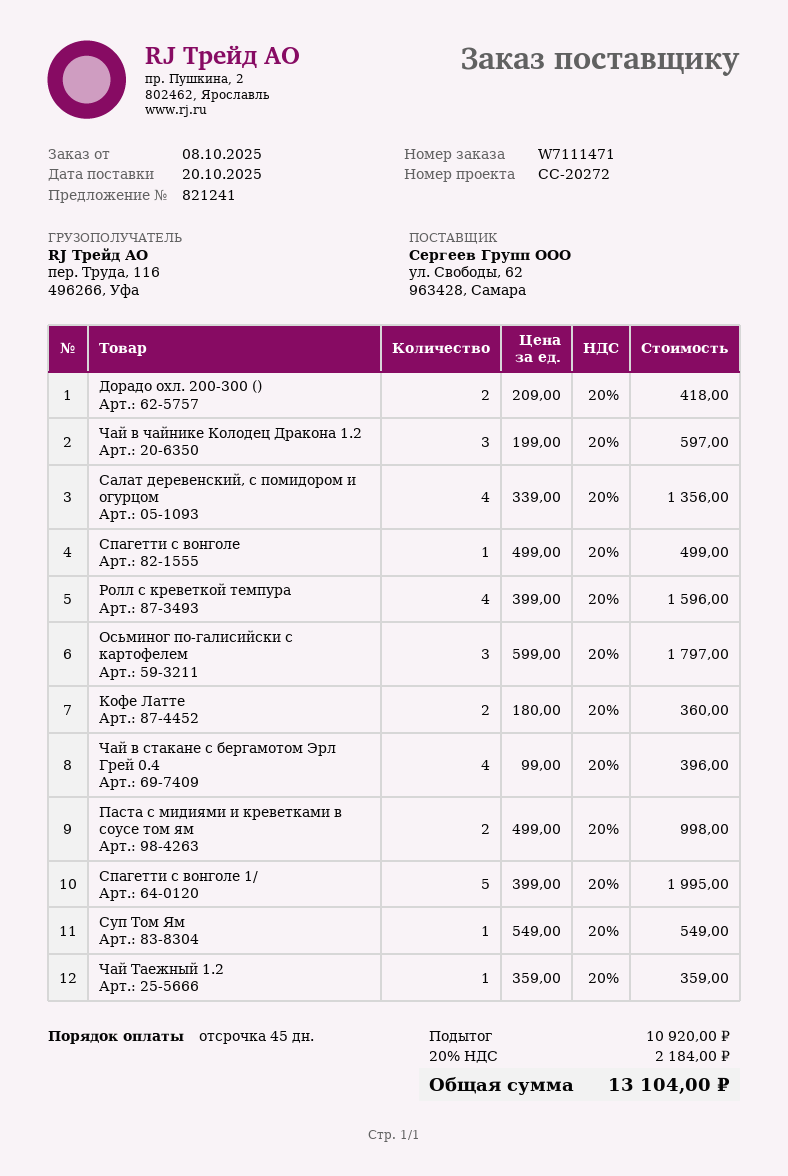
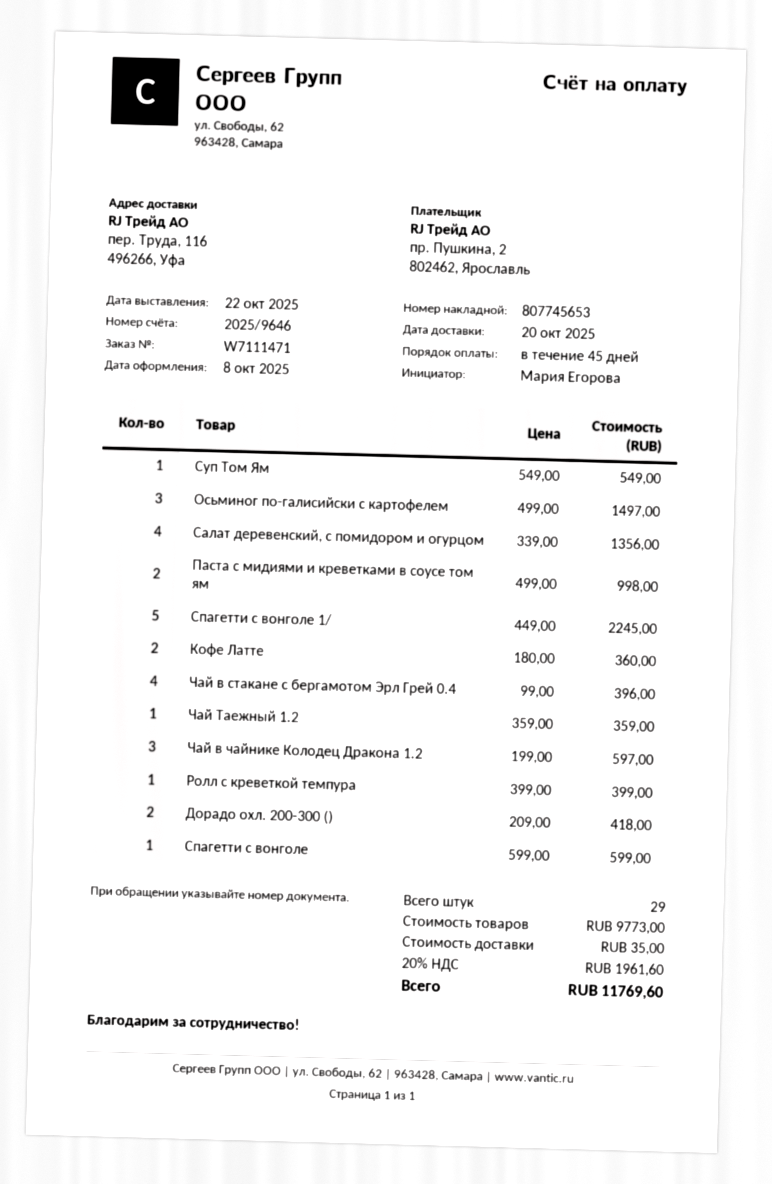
Спагетти с вонголе: 1 x 499.00 = 499.00 -> 1 x 599.00 = 599.00
Ролл с креветкой темпура: 4 x 399.00 = 1596.00 -> 1 x 399.00 = 399.00
Осьминог по-галисийски с картофелем: 3 x 599.00 = 1797.00 -> 3 x 499.00 = 1497.00
Спагетти с вонголе 1/: 5 x 399.00 = 1995.00 -> 5 x 449.00 = 2245.00
subtotal: 10920.00 -> 9773.00
shipping: none -> 35.00
tax: 20% = 2184.00 -> 20% = 1961.60
total: 13104.00 -> 11769.60

